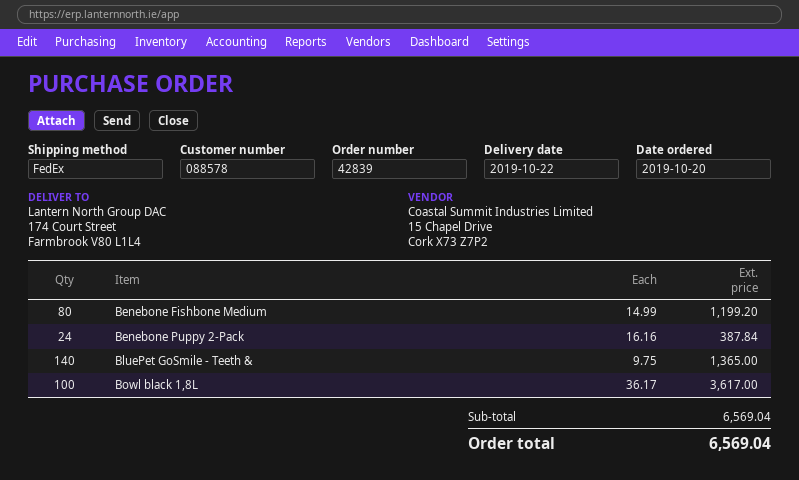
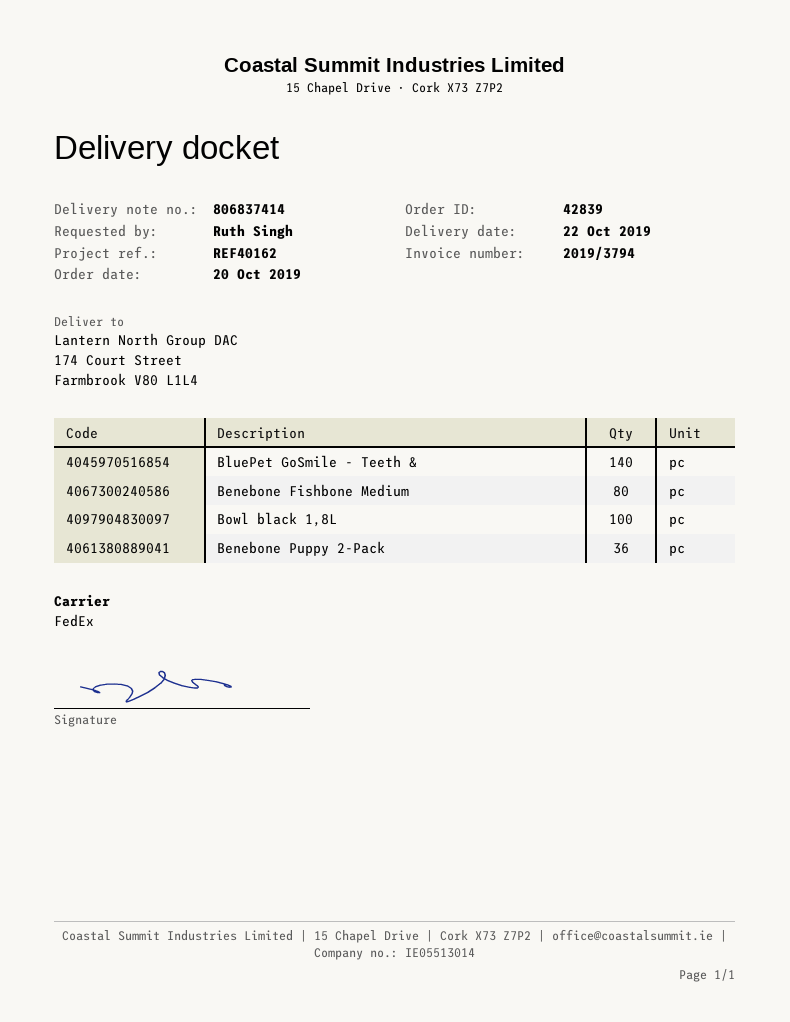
Benebone Puppy 2-Pack: 24 -> 36

